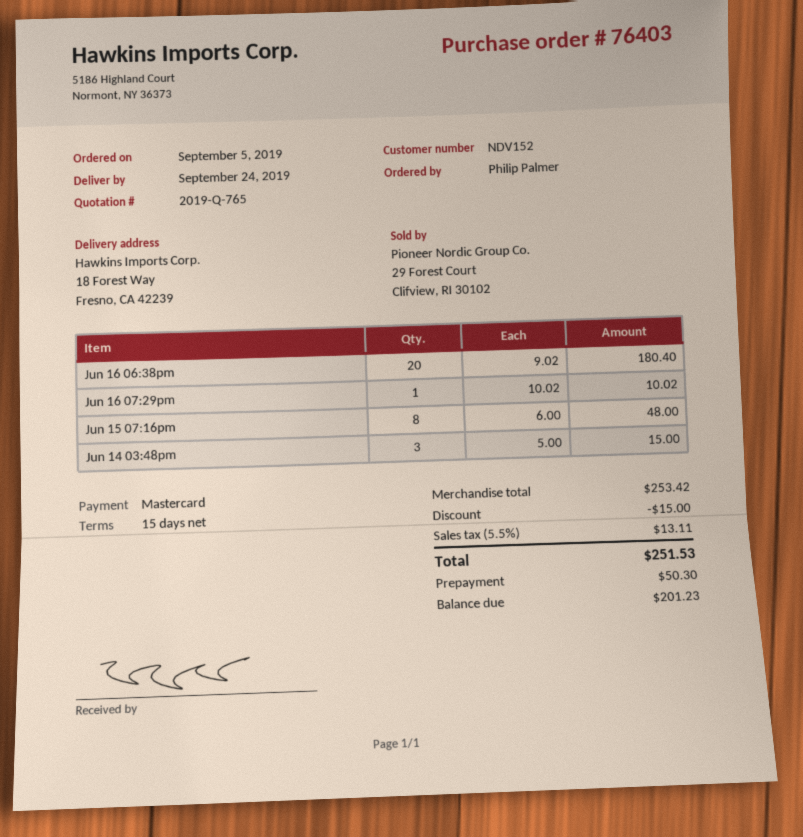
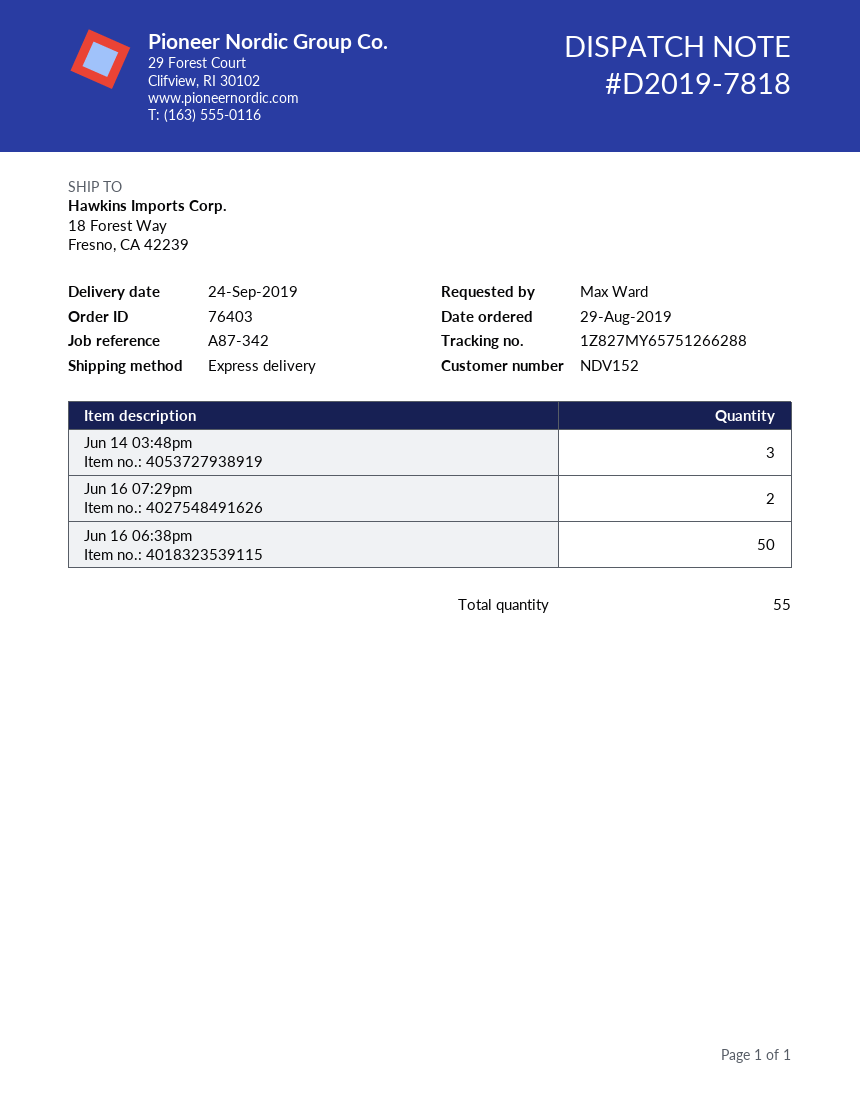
order date: 2019-09-05 -> 2019-08-29
ordered by: Philip Palmer -> Max Ward
Jun 16 06:38pm: 20 -> 50
Jun 16 07:29pm: 1 -> 2
Jun 15 07:16pm: 8 -> none

